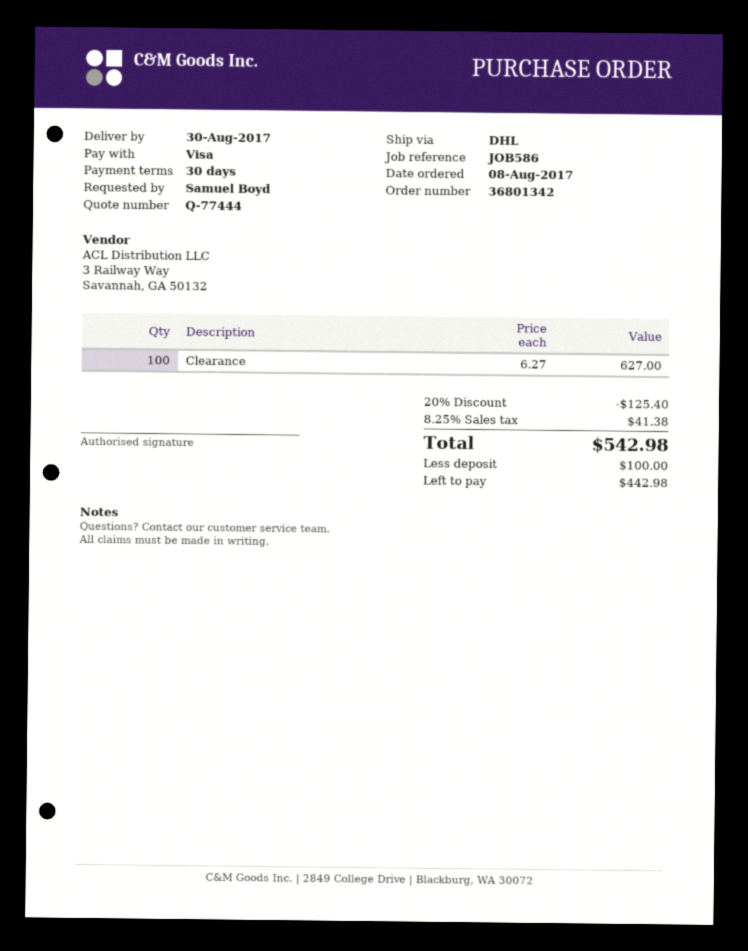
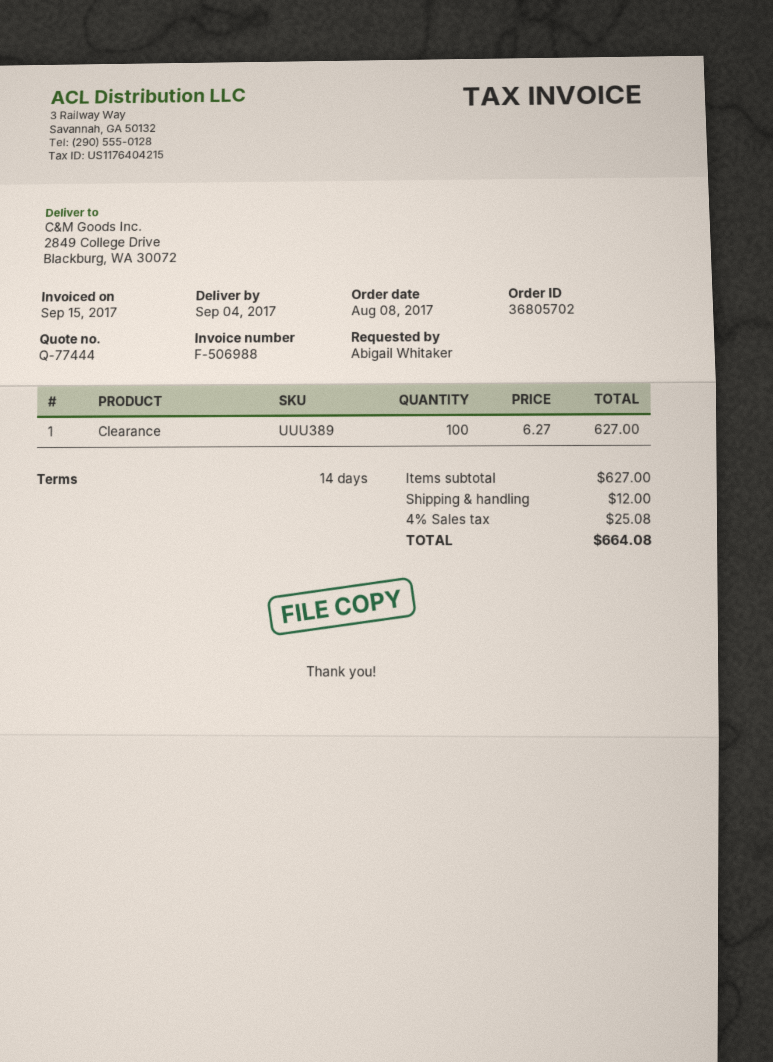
order number: 36801342 -> 36805702
delivery date: 2017-08-30 -> 2017-09-04
payment terms: 30 days -> 14 days
ordered by: Samuel Boyd -> Abigail Whitaker
discount: 20% = 125.40 -> none
shipping: none -> 12.00
tax: 8.25% = 41.38 -> 4% = 25.08
total: 542.98 -> 664.08

